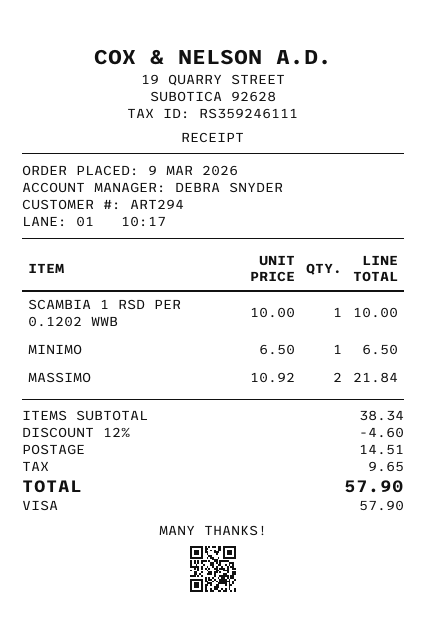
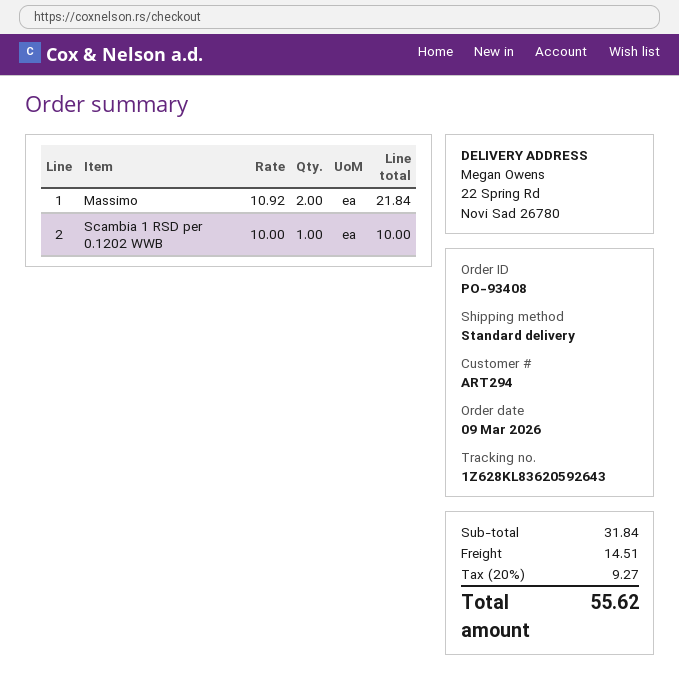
MINIMO: 1 x 6.50 = 6.50 -> none
subtotal: 38.34 -> 31.84
discount: 12% = 4.60 -> none
tax: 9.65 -> 9.27
total: 57.90 -> 55.62

